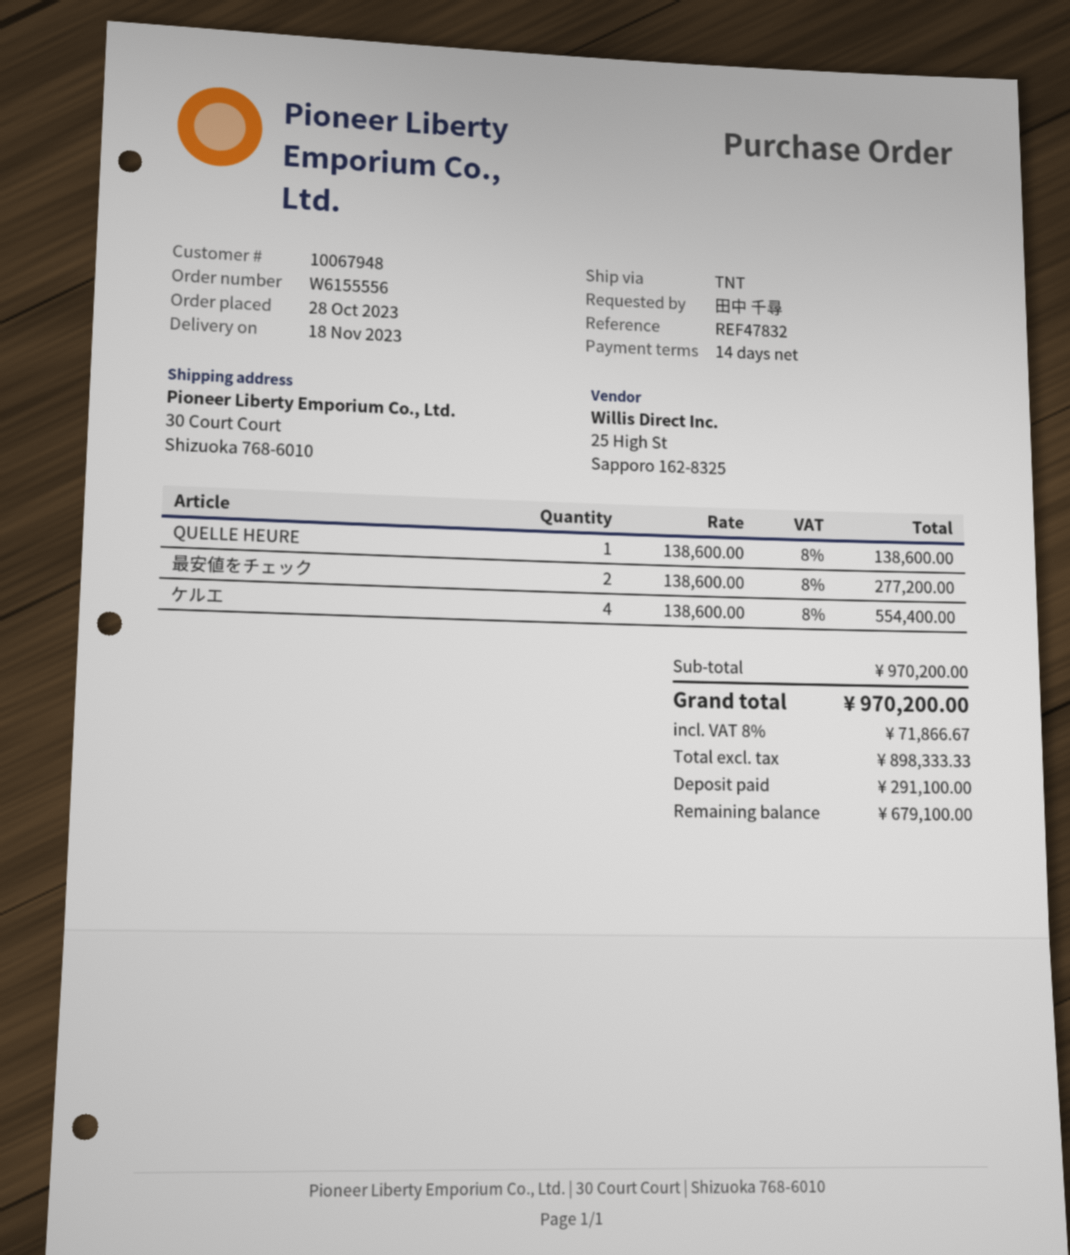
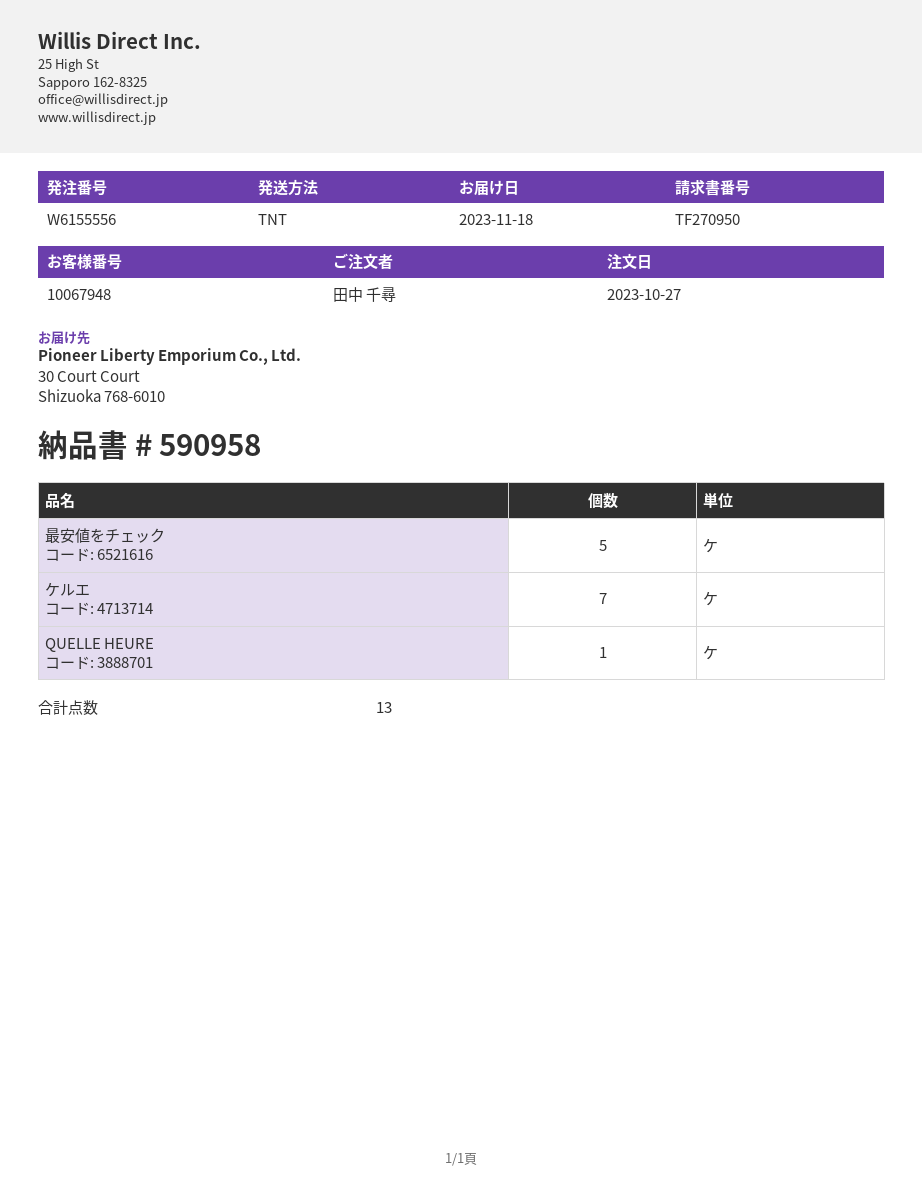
order date: 2023-10-28 -> 2023-10-27
最安値をチェック: 2 -> 5
ケルエ: 4 -> 7

